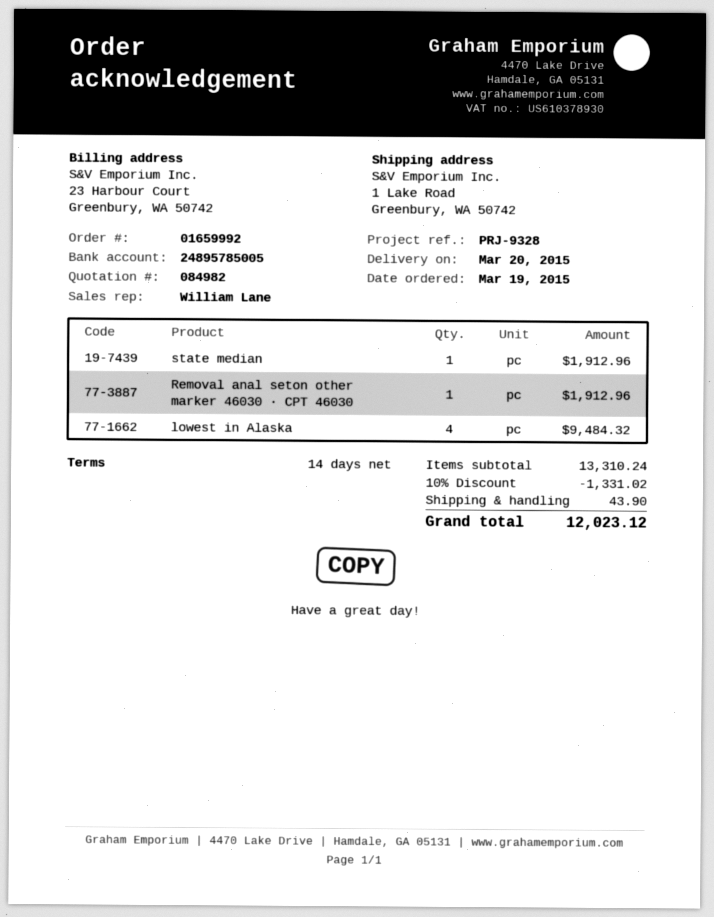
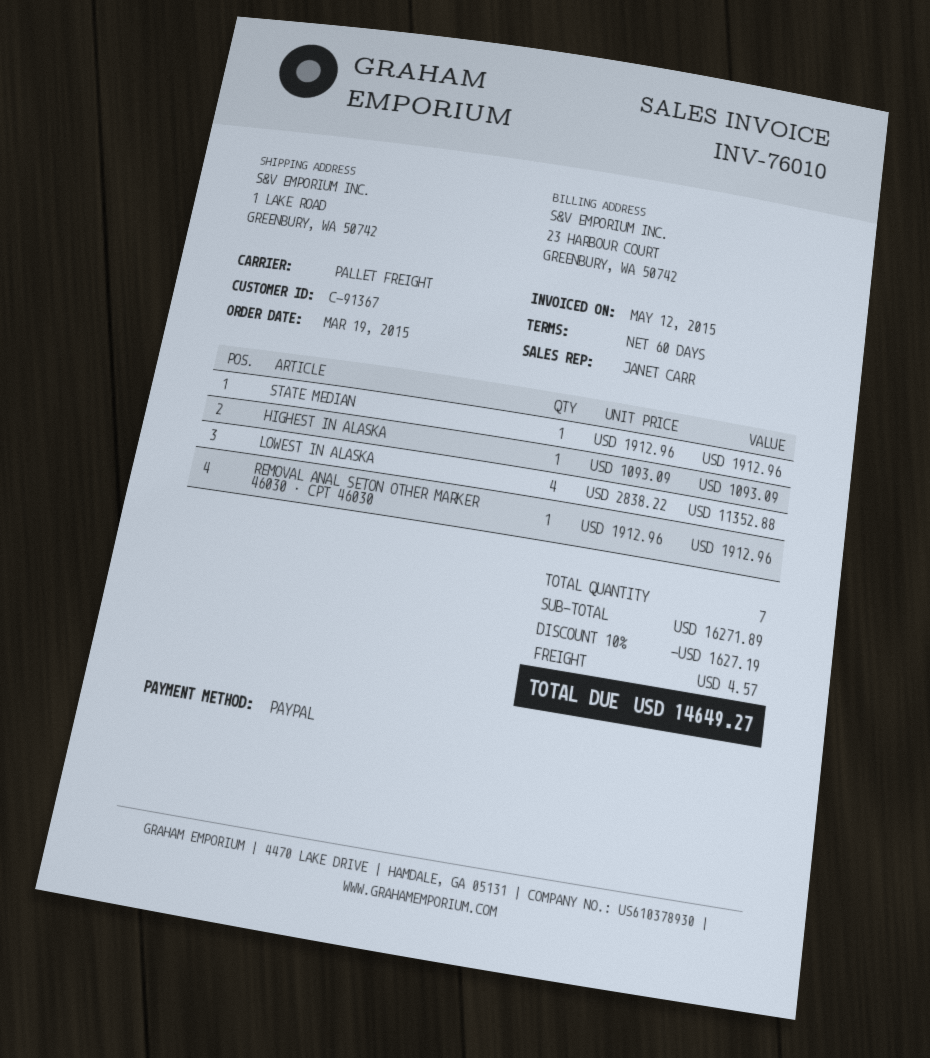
payment terms: 14 days -> 60 days
sales rep: William Lane -> JANET CARR
lowest in Alaska: 4 for 9484.32 -> 4 for 11352.88
HIGHEST IN ALASKA: none -> 1 for 1093.09
subtotal: 13310.24 -> 16271.89
discount: 10% = 1331.02 -> 10% = 1627.19
shipping: 43.90 -> 4.57
total: 12023.12 -> 14649.27

